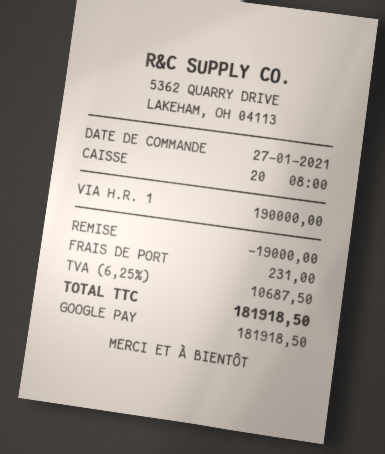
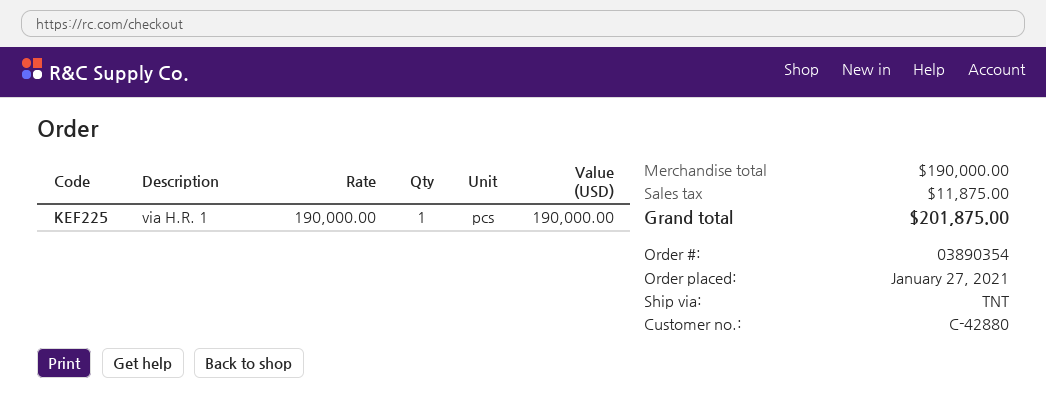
discount: 19000.00 -> none
shipping: 231.00 -> none
tax: 10687.50 -> 11875.00
total: 181918.50 -> 201875.00

